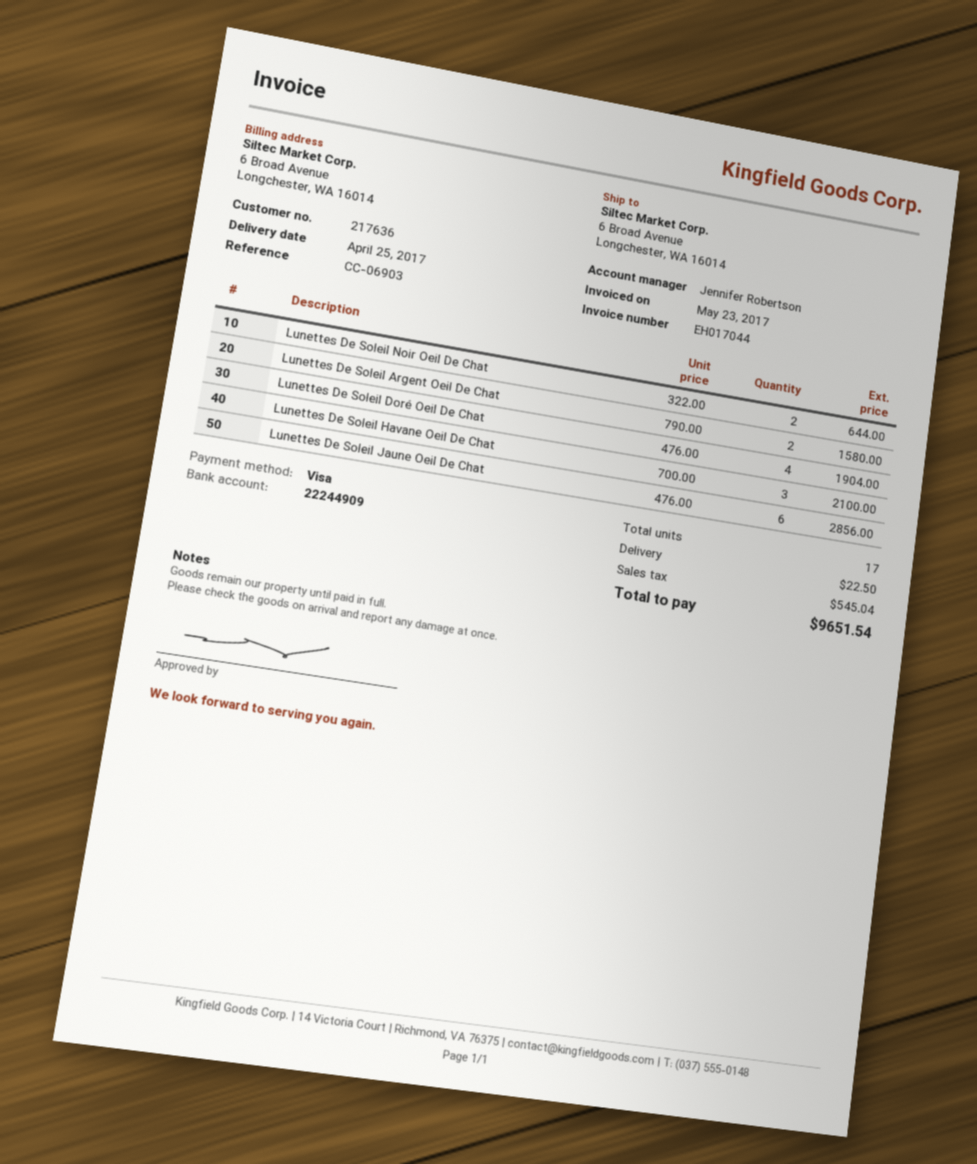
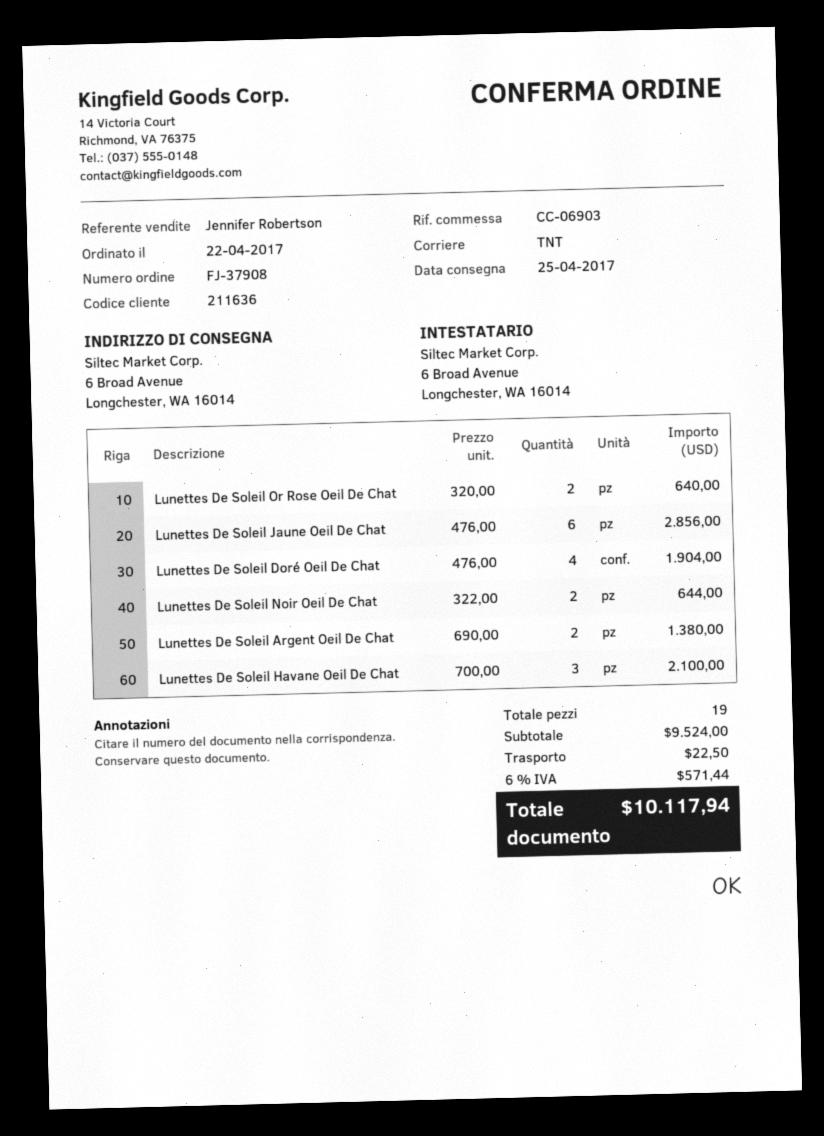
customer number: 217636 -> 211636
Lunettes De Soleil Argent Oeil De Chat: 2 x 790.00 = 1580.00 -> 2 x 690.00 = 1380.00
Lunettes De Soleil Or Rose Oeil De Chat: none -> 2 x 320.00 = 640.00
total quantity: 17 -> 19
tax: 545.04 -> 571.44
total: 9651.54 -> 10117.94

